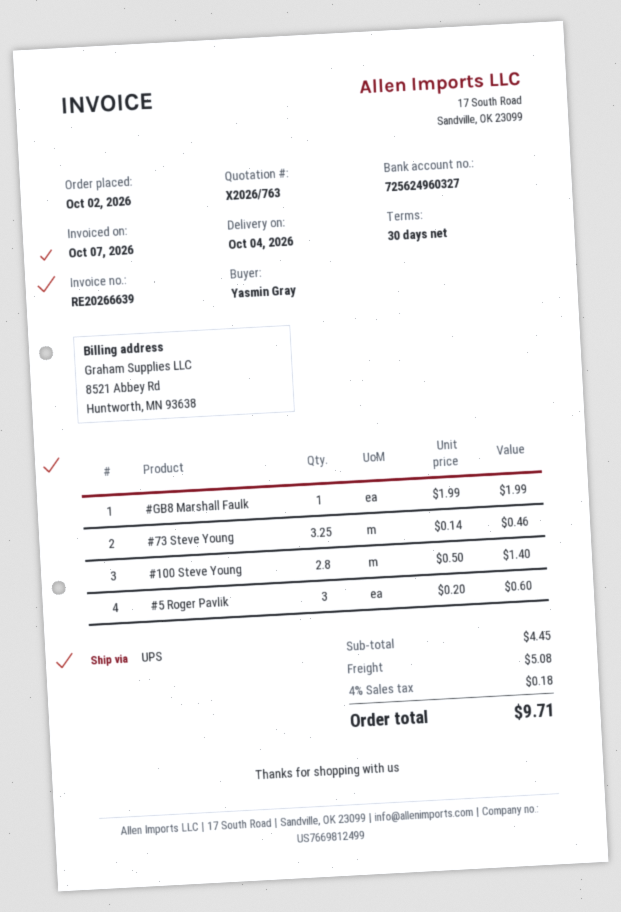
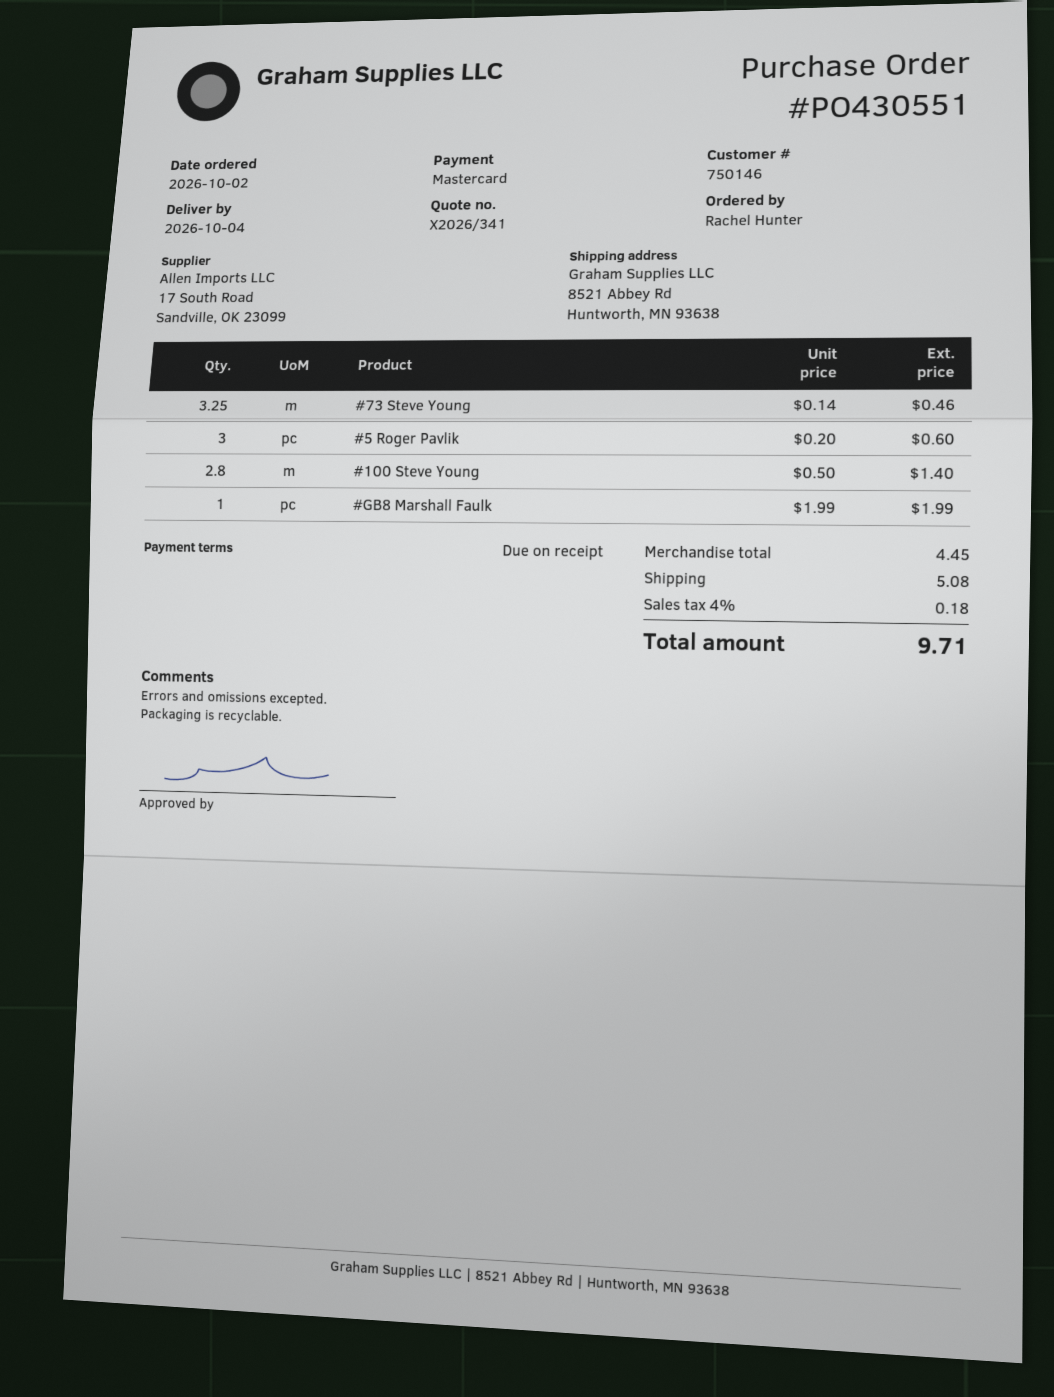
quote number: X2026/763 -> X2026/341
payment terms: 30 days -> on receipt
ordered by: Yasmin Gray -> Rachel Hunter

